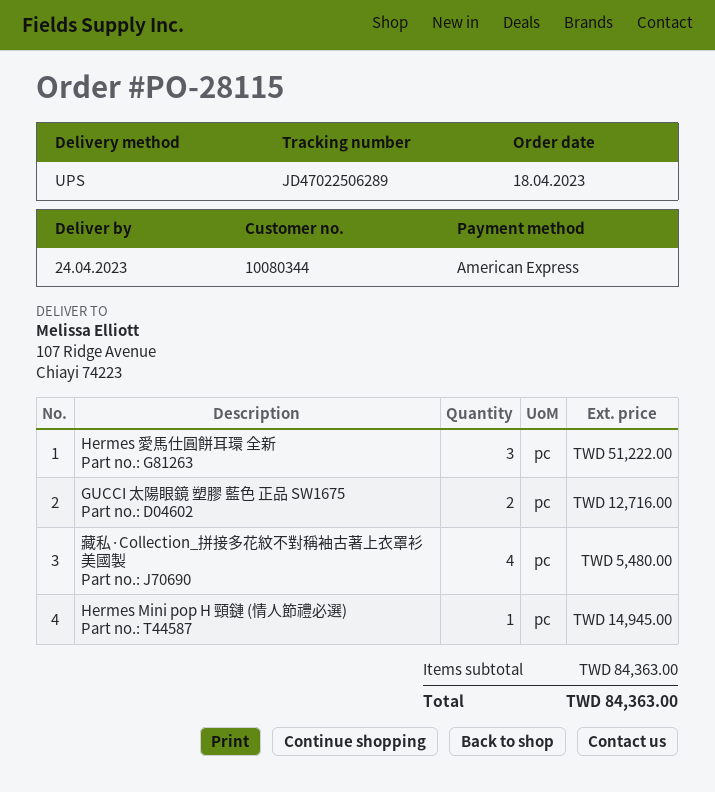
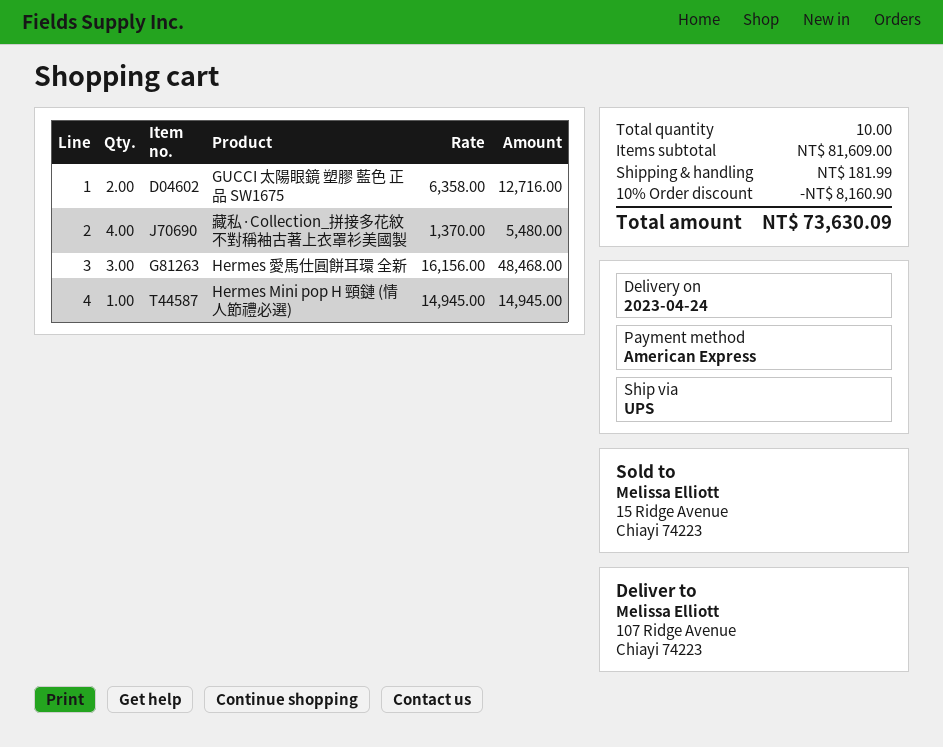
Hermes 愛馬仕圓餅耳環 全新: 3 for 51222.00 -> 3 for 48468.00
subtotal: 84363.00 -> 81609.00
discount: none -> 10% = 8160.90
shipping: none -> 181.99
total: 84363.00 -> 73630.09

